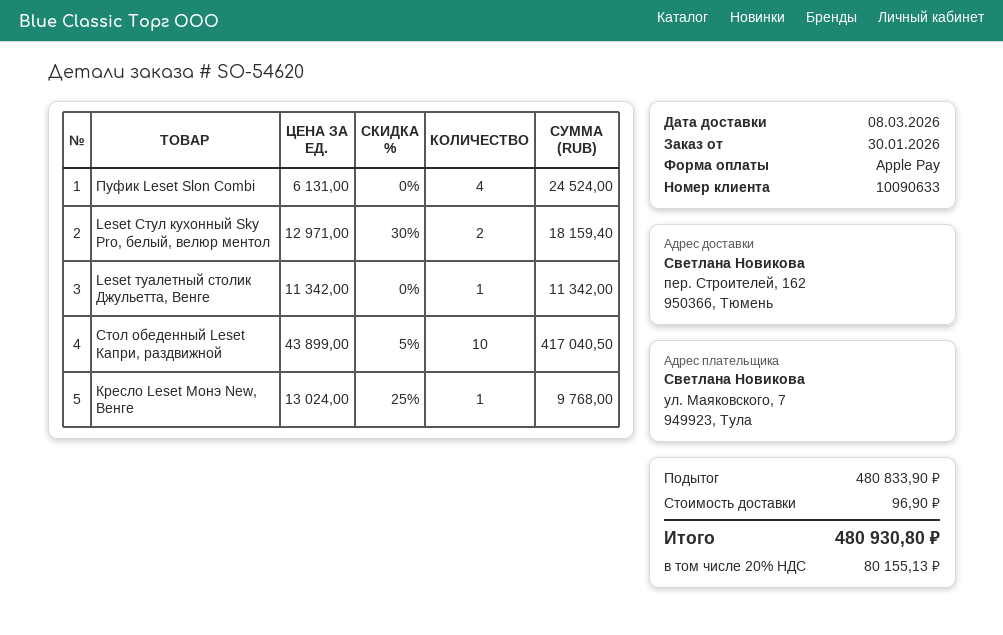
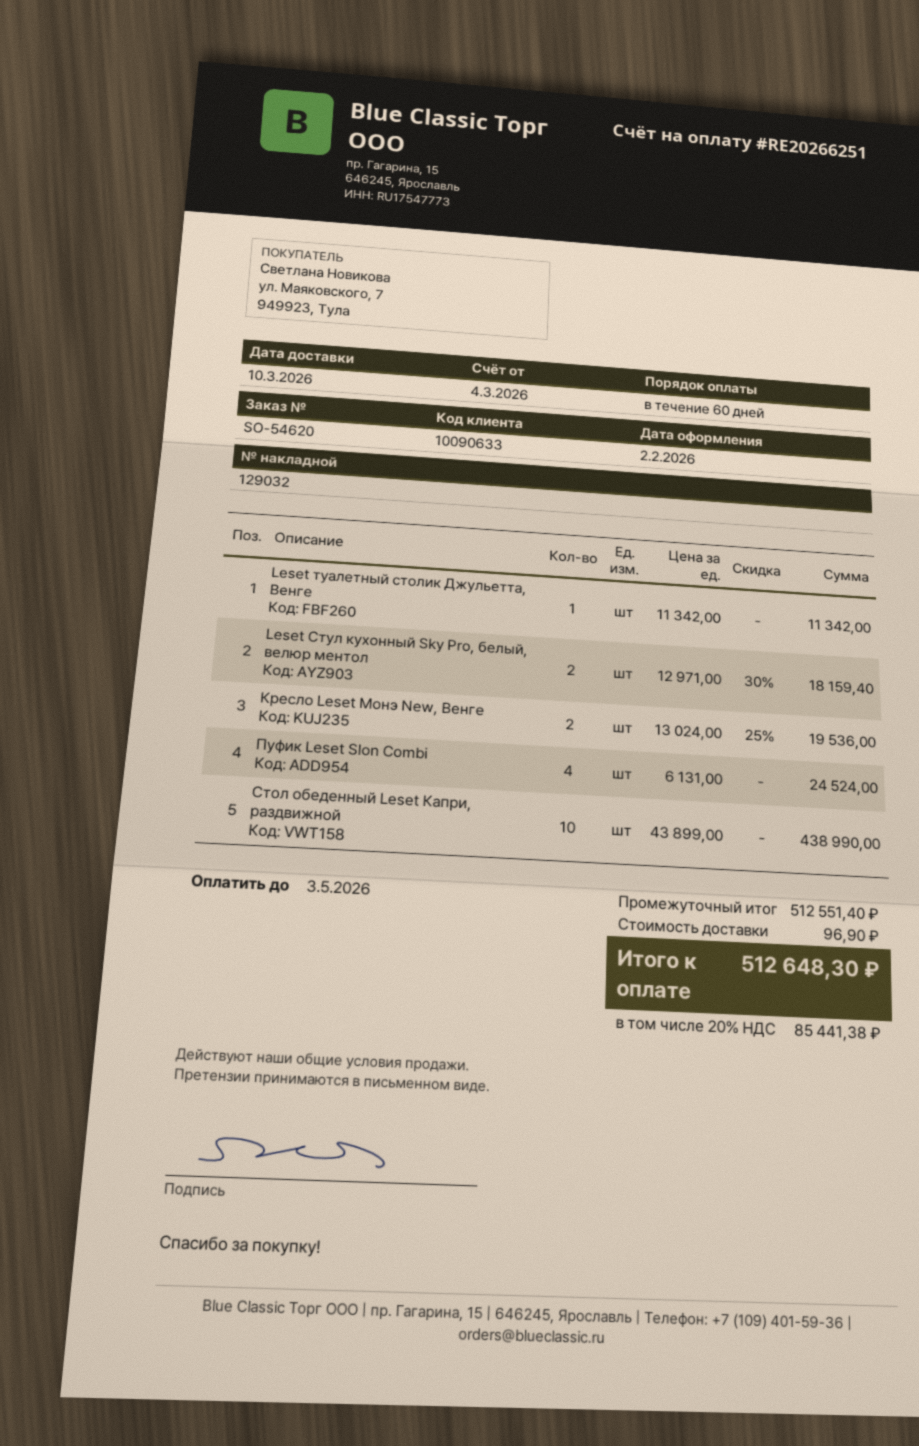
order date: 2026-01-30 -> 2026-02-02
delivery date: 2026-03-08 -> 2026-03-10
Стол обеденный Leset Капри, раздвижной: 10 x 43899.00 - 5% = 417040.50 -> 10 x 43899.00 = 438990.00
Кресло Leset Монэ New, Венге: 1 x 13024.00 - 25% = 9768.00 -> 2 x 13024.00 - 25% = 19536.00
subtotal: 480833.90 -> 512551.40
tax: 20% = 80155.13 -> 20% = 85441.38
total: 480930.80 -> 512648.30

